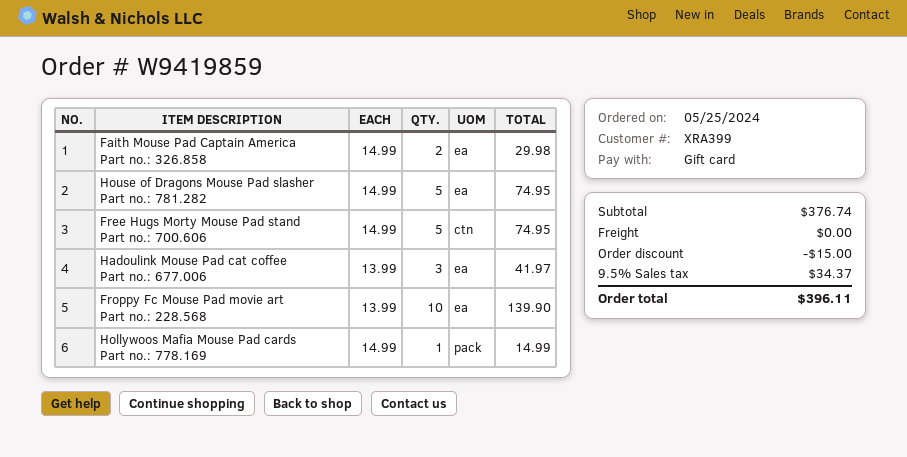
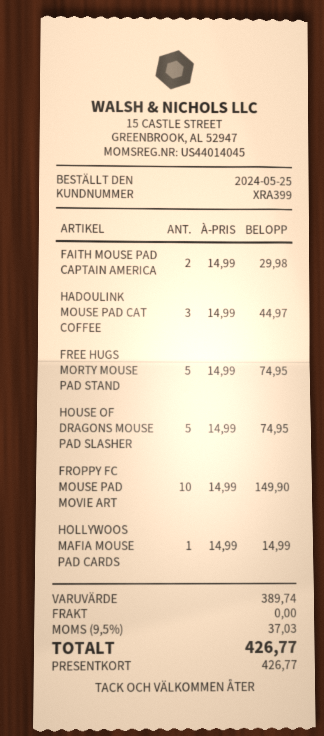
Hadoulink Mouse Pad cat coffee: 3 x 13.99 = 41.97 -> 3 x 14.99 = 44.97
Froppy Fc Mouse Pad movie art: 10 x 13.99 = 139.90 -> 10 x 14.99 = 149.90
subtotal: 376.74 -> 389.74
discount: 15.00 -> none
tax: 9.5% = 34.37 -> 9.5% = 37.03
total: 396.11 -> 426.77

